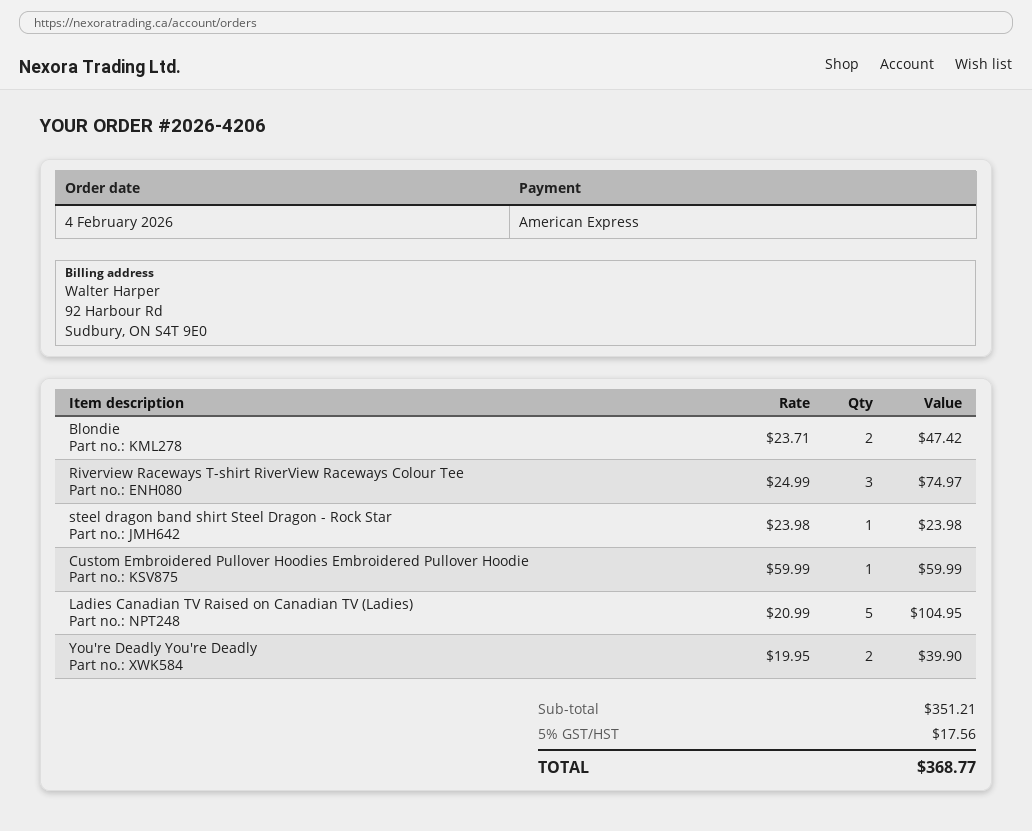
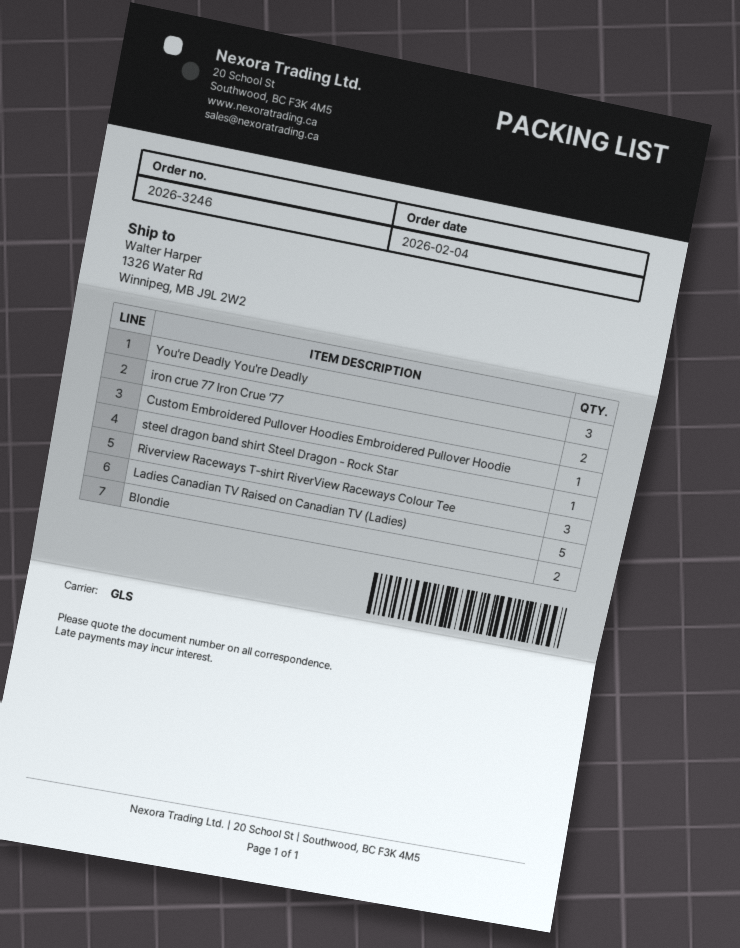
order number: 2026-4206 -> 2026-3246
You're Deadly You're Deadly: 2 -> 3
iron crue 77 Iron Crue '77: none -> 2

